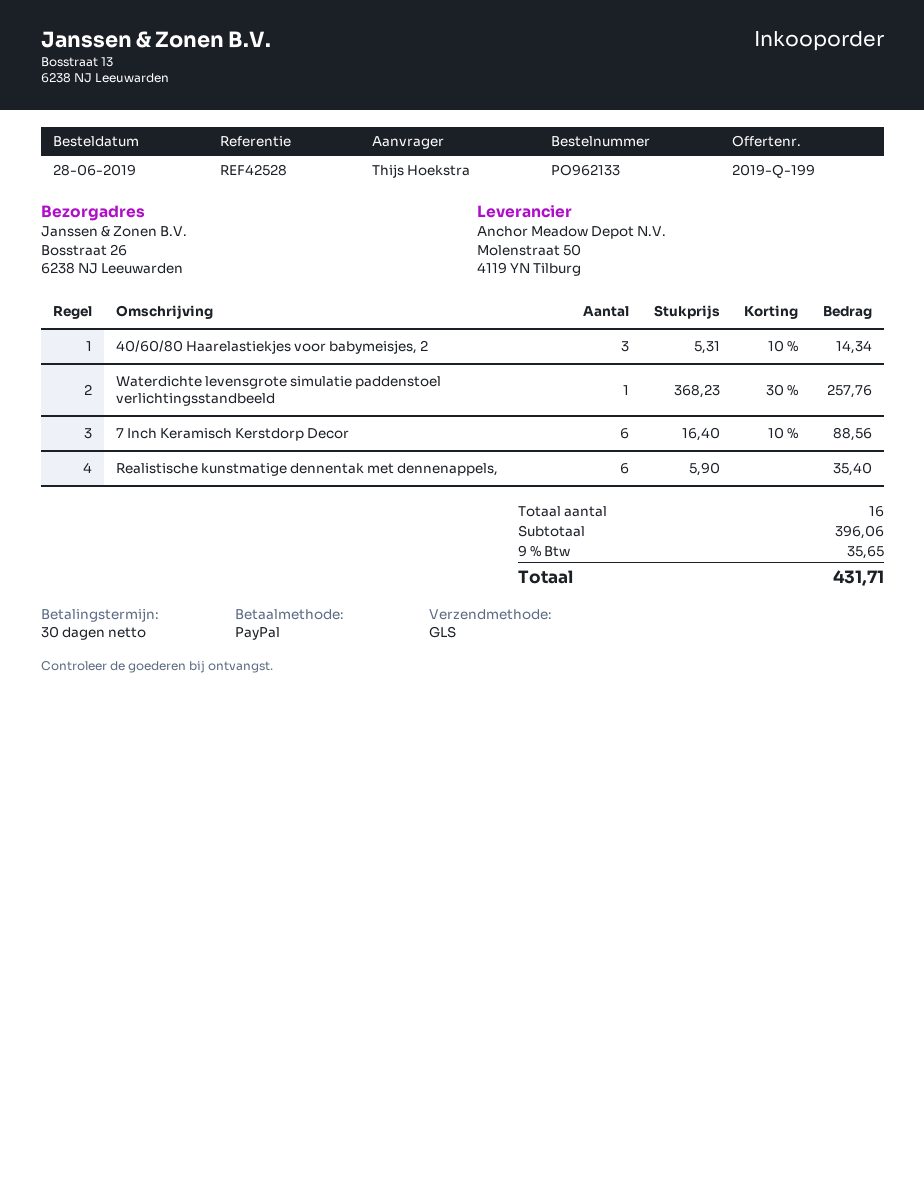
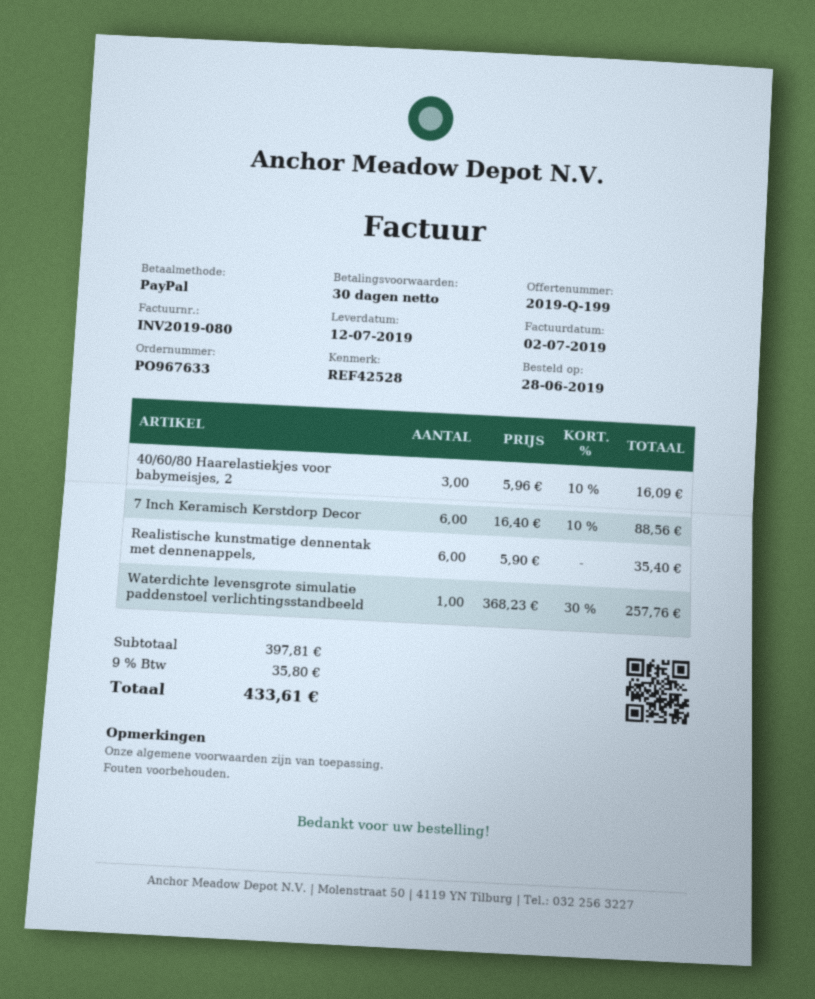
order number: PO962133 -> PO967633
40/60/80 Haarelastiekjes voor babymeisjes, 2: 3 x 5.31 - 10% = 14.34 -> 3 x 5.96 - 10% = 16.09
subtotal: 396.06 -> 397.81
tax: 9% = 35.65 -> 9% = 35.80
total: 431.71 -> 433.61

